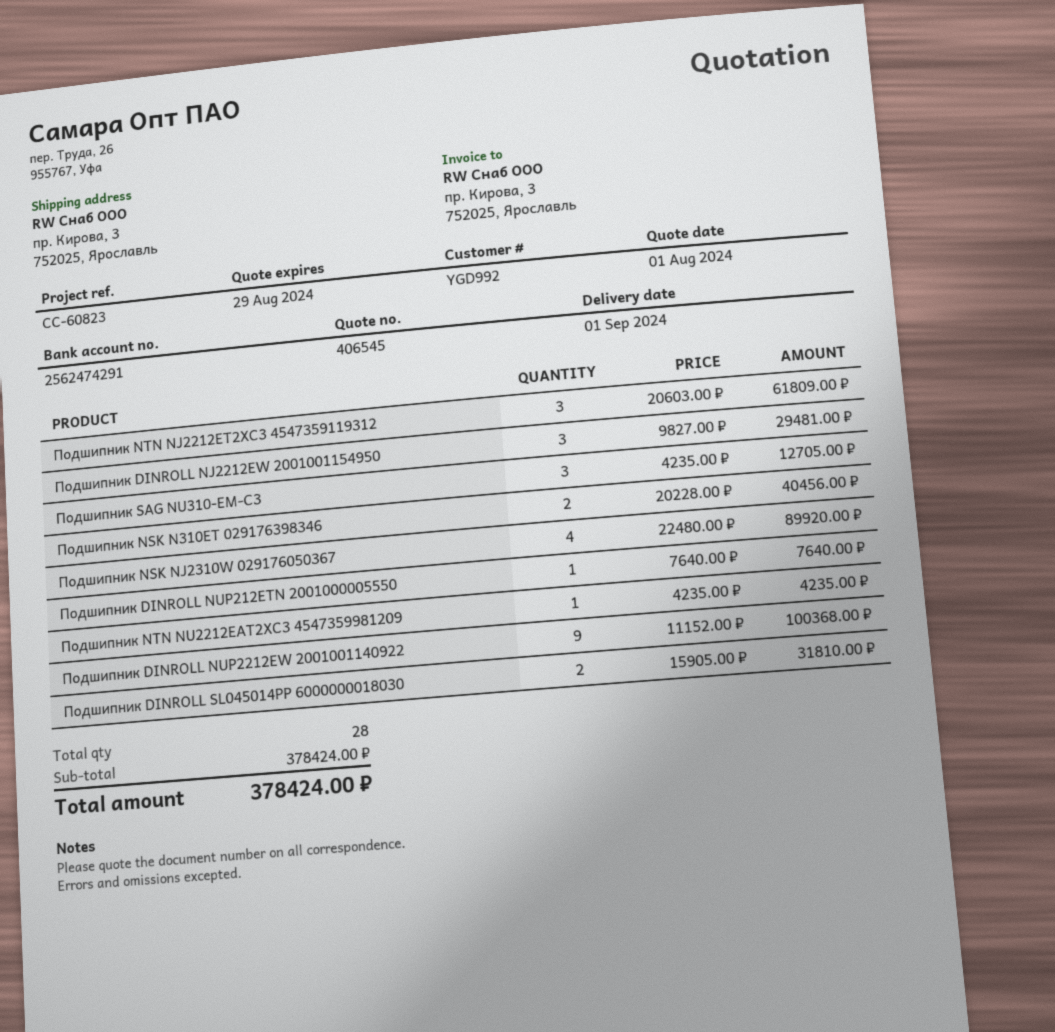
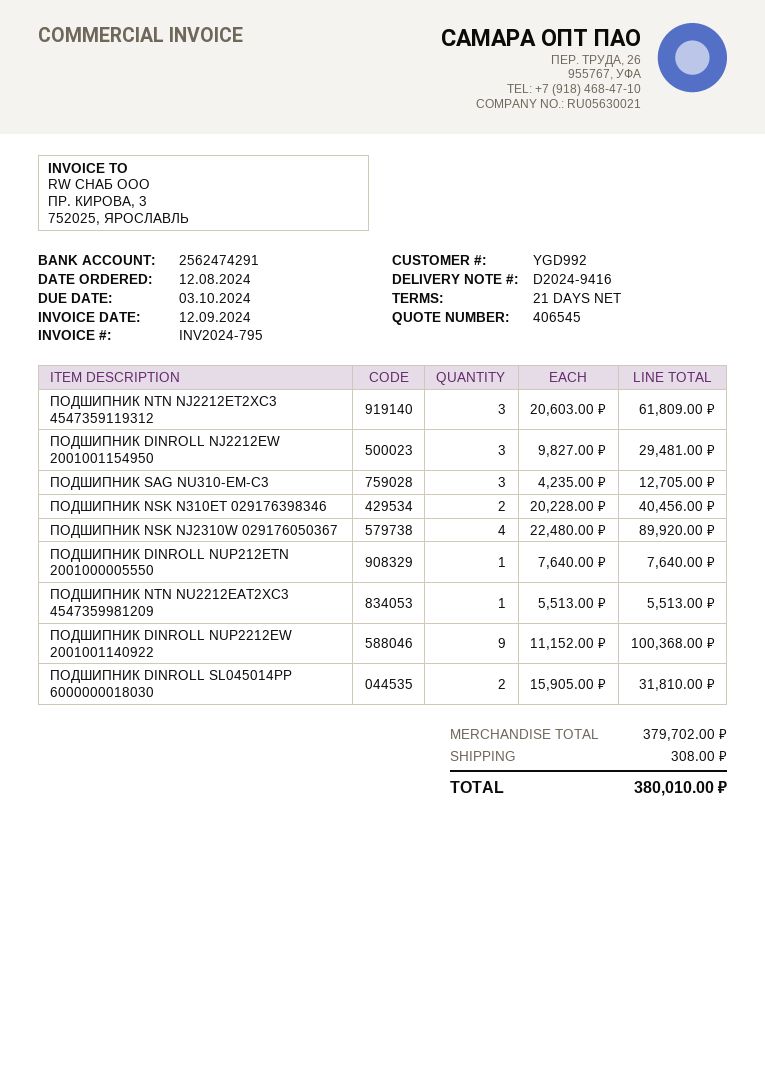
Подшипник NTN NU2212EAT2XC3 4547359981209: 1 x 4235.00 = 4235.00 -> 1 x 5513.00 = 5513.00
subtotal: 378424.00 -> 379702.00
shipping: none -> 308.00
total: 378424.00 -> 380010.00

